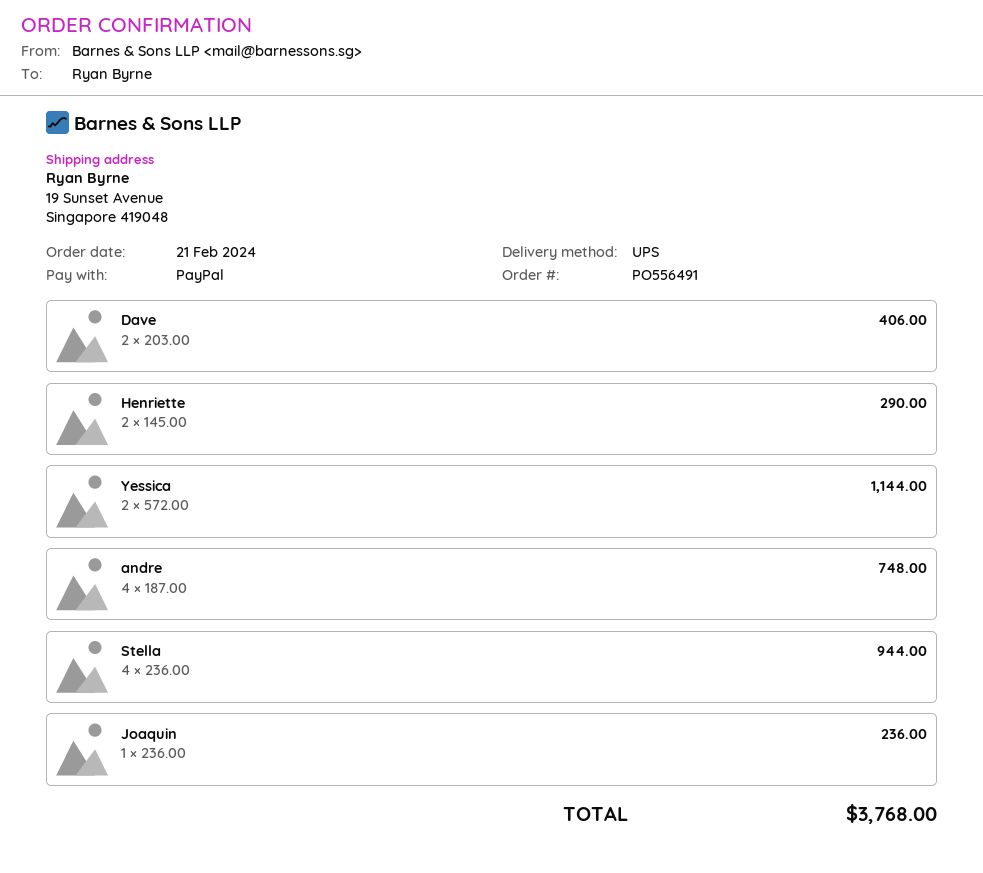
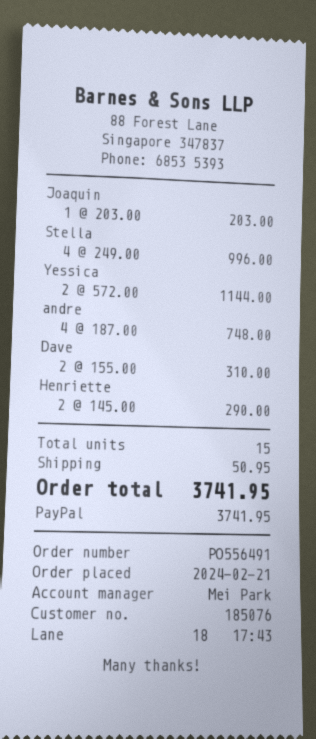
Dave: 2 x 203.00 = 406.00 -> 2 x 155.00 = 310.00
Stella: 4 x 236.00 = 944.00 -> 4 x 249.00 = 996.00
Joaquin: 1 x 236.00 = 236.00 -> 1 x 203.00 = 203.00
shipping: none -> 50.95
total: 3768.00 -> 3741.95

